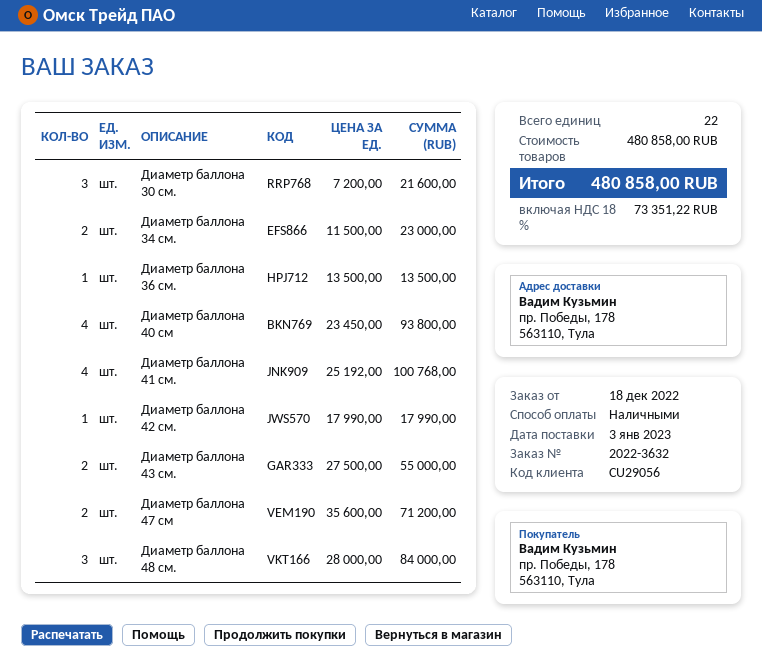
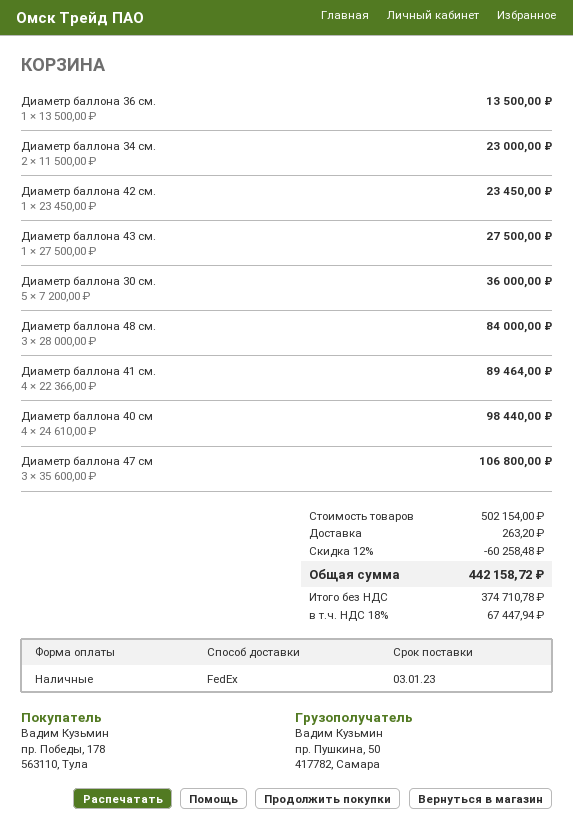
ship to: пр. Победы, 178, 563110, Тула -> пр. Пушкина, 50, 417782, Самара
Диаметр баллона 30 см.: 3 x 7200.00 = 21600.00 -> 5 x 7200.00 = 36000.00
Диаметр баллона 40 см: 4 x 23450.00 = 93800.00 -> 4 x 24610.00 = 98440.00
Диаметр баллона 41 см.: 4 x 25192.00 = 100768.00 -> 4 x 22366.00 = 89464.00
Диаметр баллона 42 см.: 1 x 17990.00 = 17990.00 -> 1 x 23450.00 = 23450.00
Диаметр баллона 43 см.: 2 x 27500.00 = 55000.00 -> 1 x 27500.00 = 27500.00
Диаметр баллона 47 см: 2 x 35600.00 = 71200.00 -> 3 x 35600.00 = 106800.00
subtotal: 480858.00 -> 502154.00
discount: none -> 12% = 60258.48
shipping: none -> 263.20
tax: 18% = 73351.22 -> 18% = 67447.94
total: 480858.00 -> 442158.72

